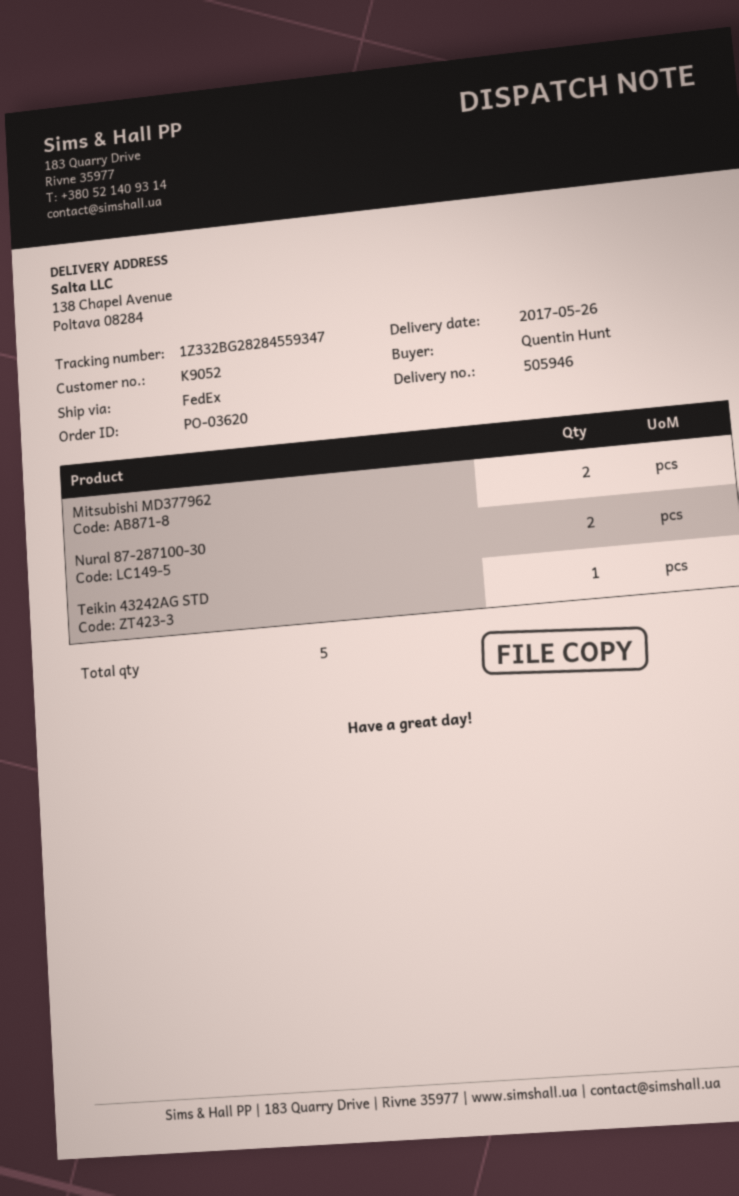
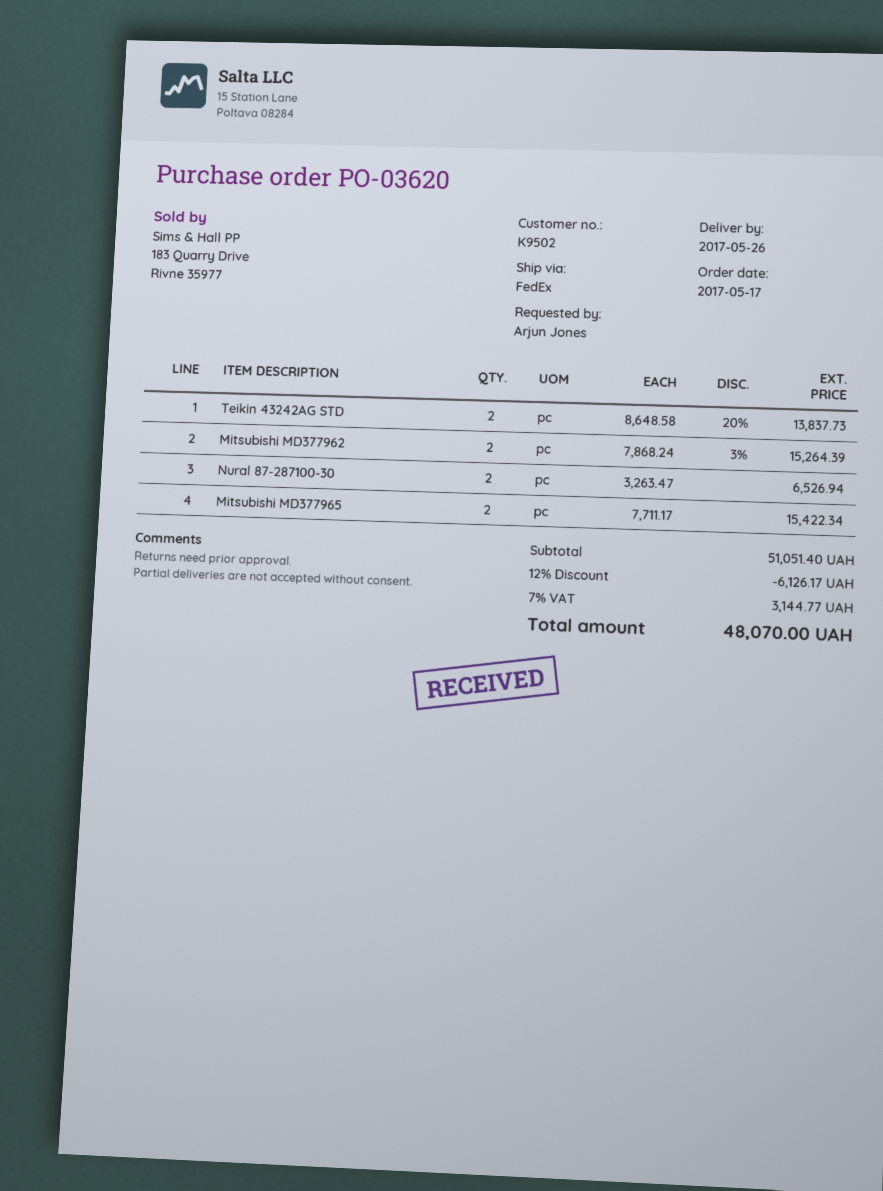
customer number: K9052 -> K9502
ordered by: Quentin Hunt -> Arjun Jones
Teikin 43242AG STD: 1 -> 2
Mitsubishi MD377965: none -> 2

